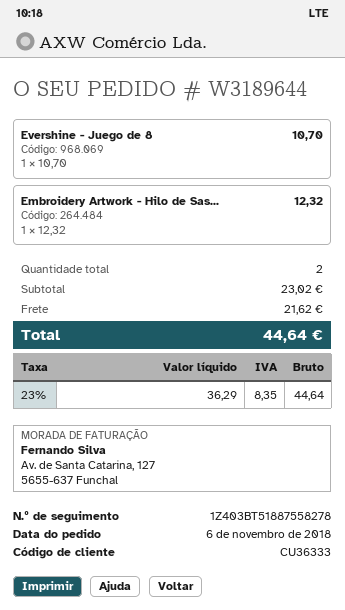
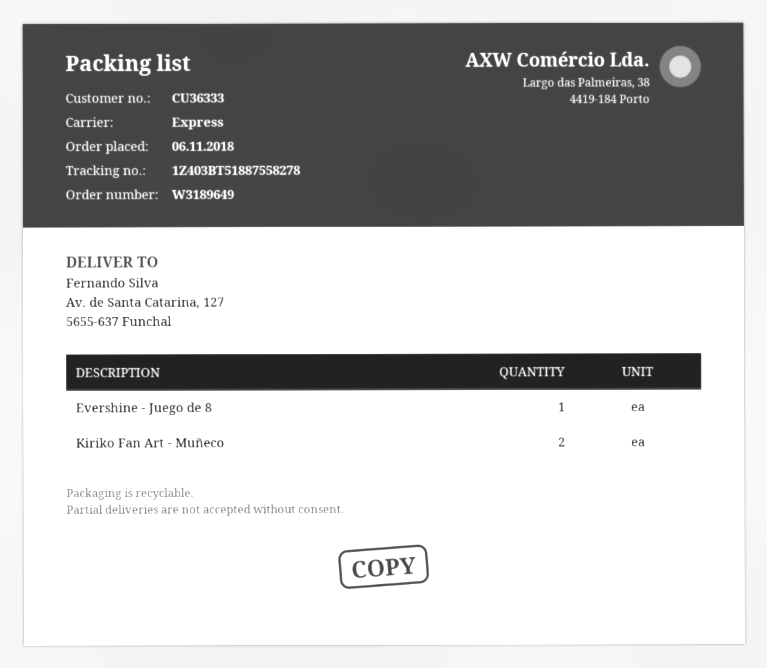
order number: W3189644 -> W3189649
Embroidery Artwork - Hilo de Sas...: 1 -> none
Kiriko Fan Art - Muñeco: none -> 2

